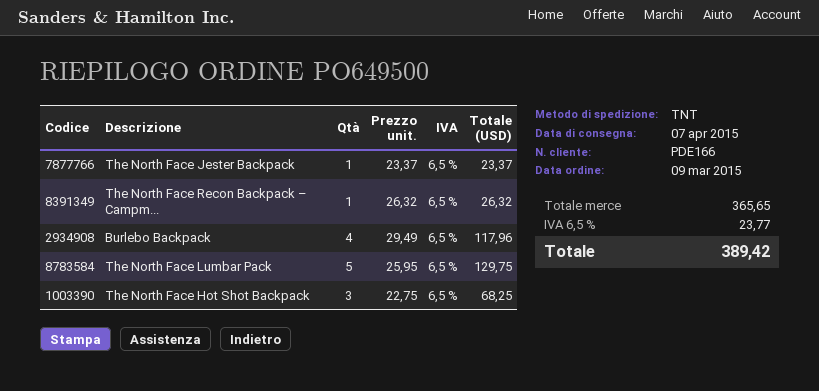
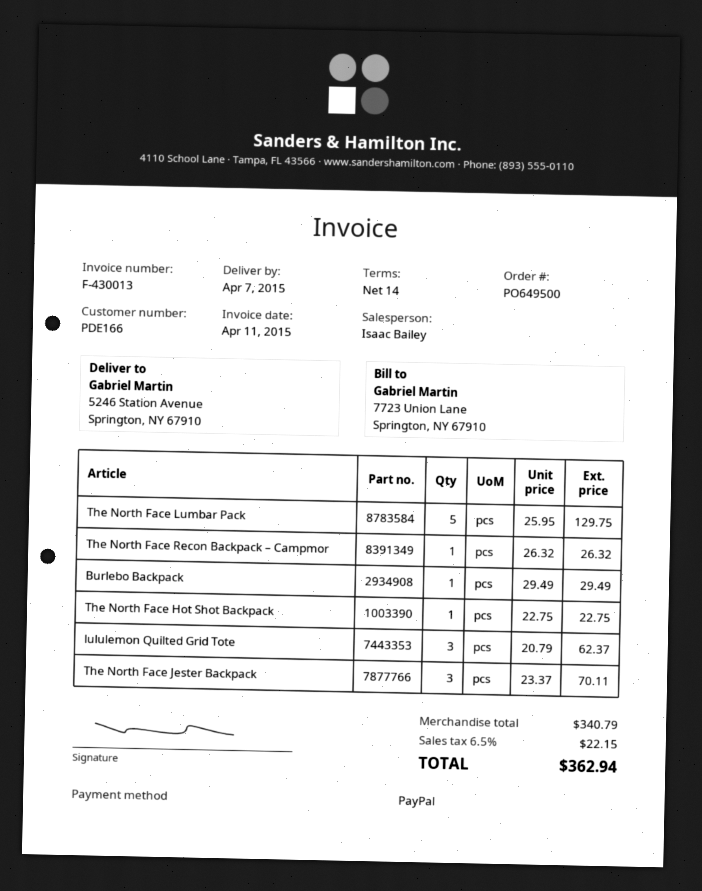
The North Face Jester Backpack: 1 x 23.37 = 23.37 -> 3 x 23.37 = 70.11
Burlebo Backpack: 4 x 29.49 = 117.96 -> 1 x 29.49 = 29.49
The North Face Hot Shot Backpack: 3 x 22.75 = 68.25 -> 1 x 22.75 = 22.75
lululemon Quilted Grid Tote: none -> 3 x 20.79 = 62.37
subtotal: 365.65 -> 340.79
tax: 6.5% = 23.77 -> 6.5% = 22.15
total: 389.42 -> 362.94

